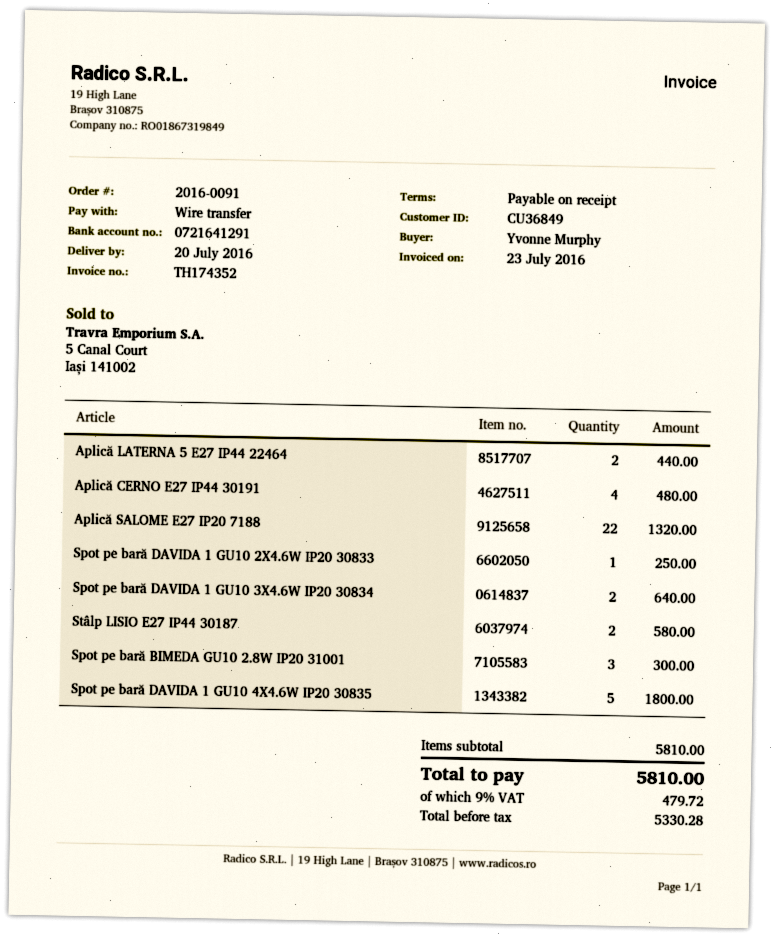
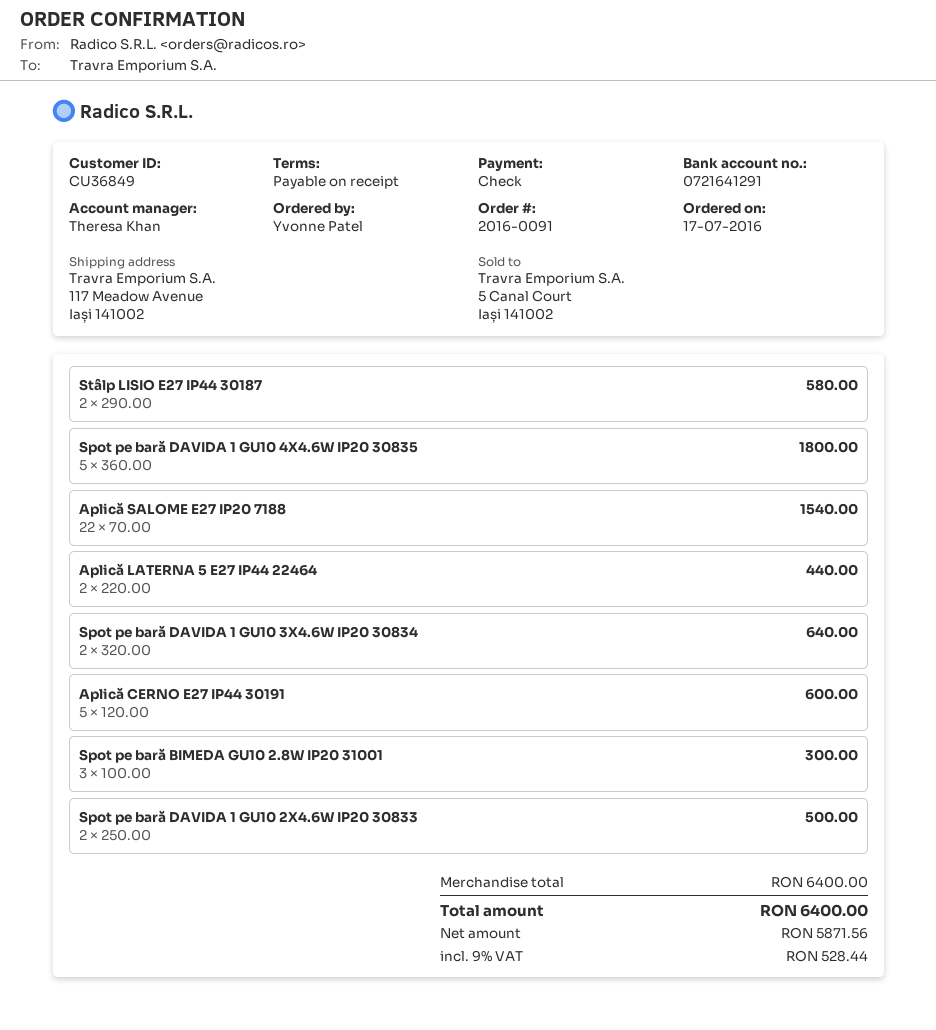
ordered by: Yvonne Murphy -> Yvonne Patel
payment method: bank transfer -> cheque
Aplică CERNO E27 IP44 30191: 4 for 480.00 -> 5 for 600.00
Aplică SALOME E27 IP20 7188: 22 for 1320.00 -> 22 for 1540.00
Spot pe bară DAVIDA 1 GU10 2X4.6W IP20 30833: 1 for 250.00 -> 2 for 500.00
subtotal: 5810.00 -> 6400.00
net: 5330.28 -> 5871.56
tax: 9% = 479.72 -> 9% = 528.44
total: 5810.00 -> 6400.00

